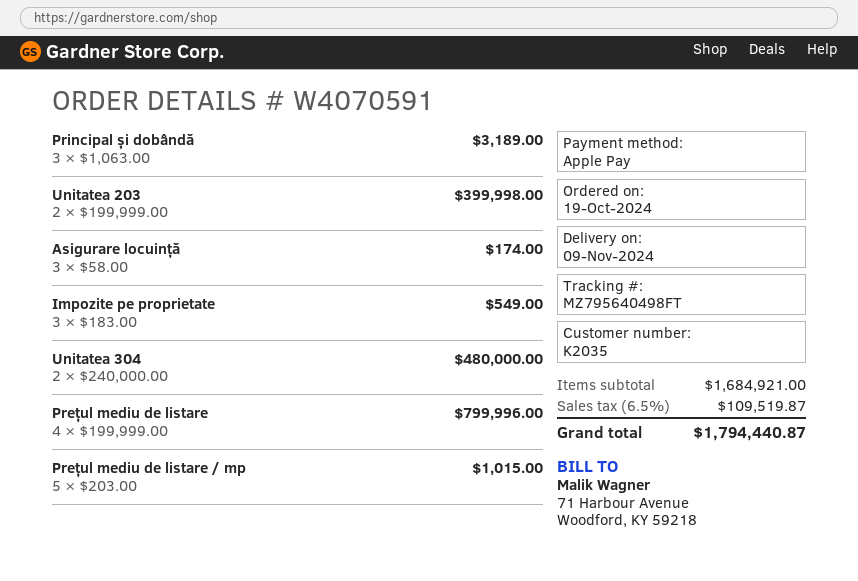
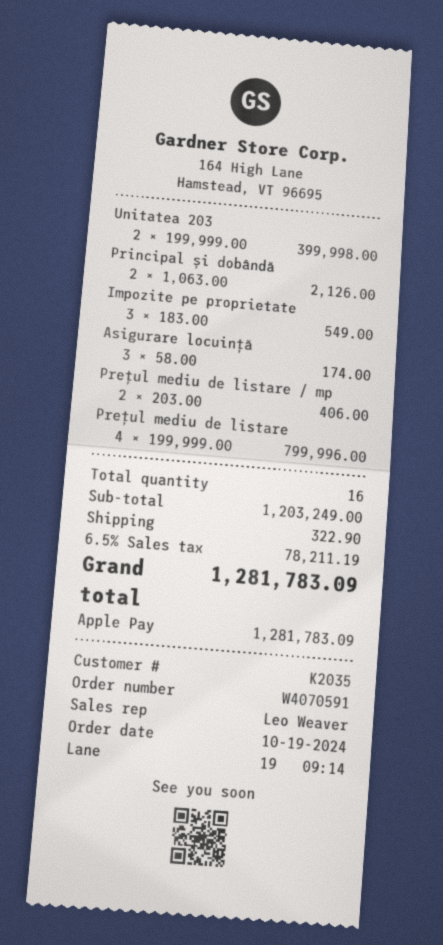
Principal și dobândă: 3 x 1063.00 = 3189.00 -> 2 x 1063.00 = 2126.00
Unitatea 304: 2 x 240000.00 = 480000.00 -> none
Prețul mediu de listare / mp: 5 x 203.00 = 1015.00 -> 2 x 203.00 = 406.00
subtotal: 1684921.00 -> 1203249.00
shipping: none -> 322.90
tax: 6.5% = 109519.87 -> 6.5% = 78211.19
total: 1794440.87 -> 1281783.09

